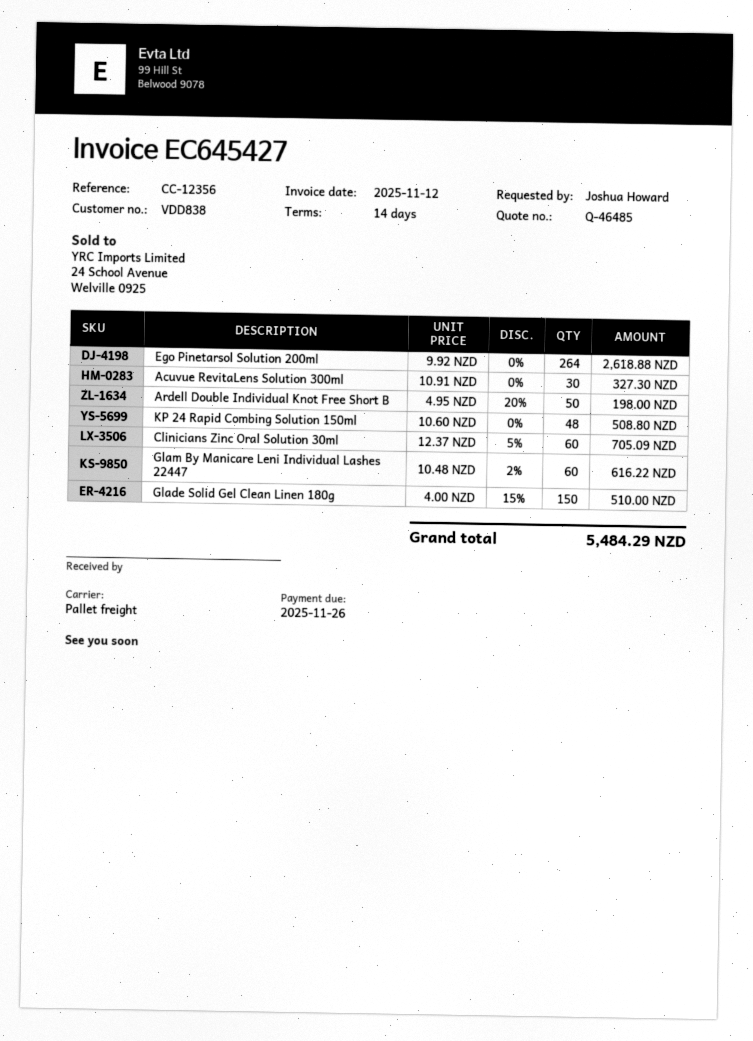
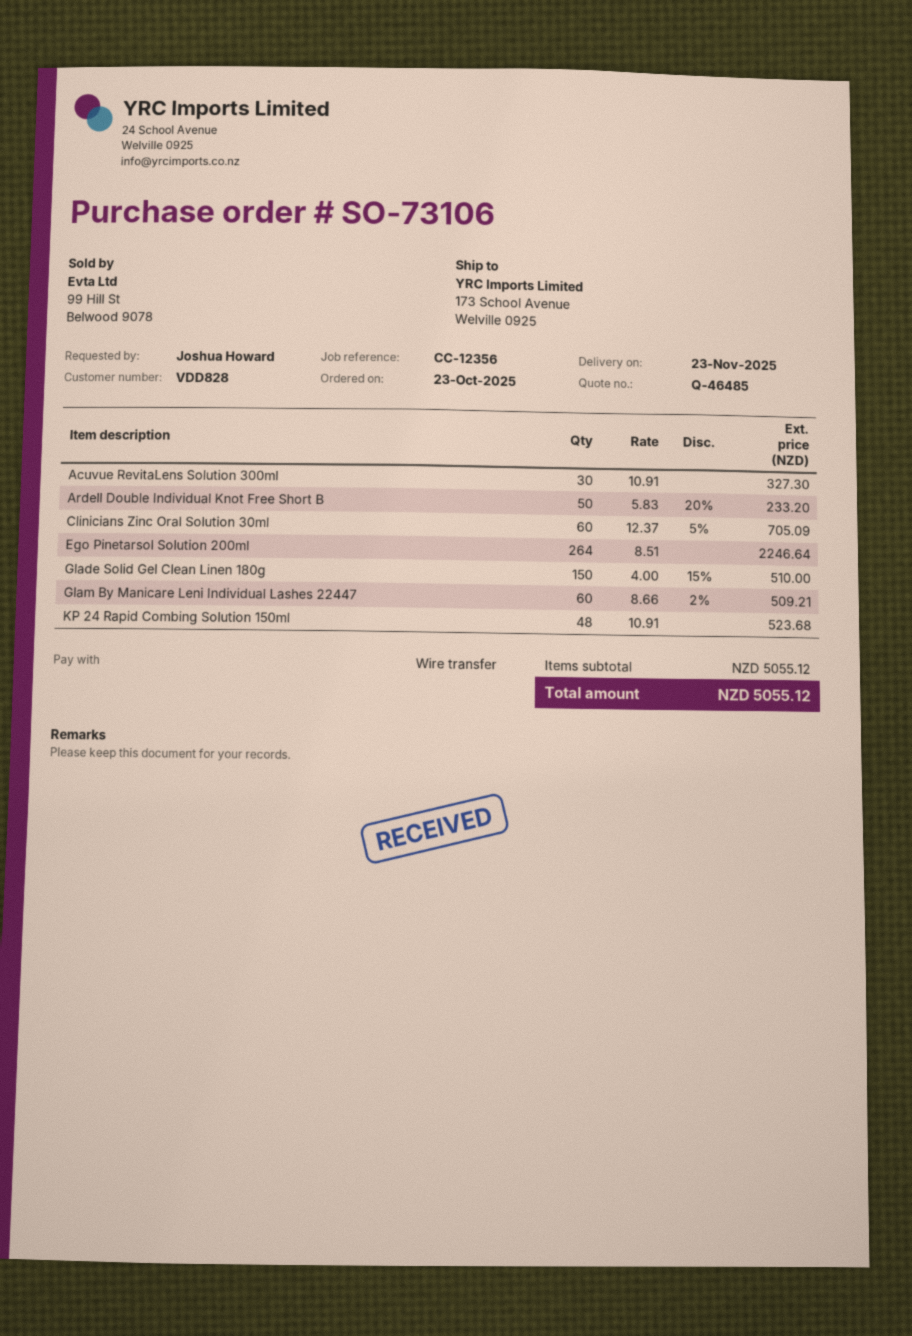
customer number: VDD838 -> VDD828
Ego Pinetarsol Solution 200ml: 264 x 9.92 = 2618.88 -> 264 x 8.51 = 2246.64
Ardell Double Individual Knot Free Short B: 50 x 4.95 - 20% = 198.00 -> 50 x 5.83 - 20% = 233.20
KP 24 Rapid Combing Solution 150ml: 48 x 10.60 = 508.80 -> 48 x 10.91 = 523.68
Glam By Manicare Leni Individual Lashes 22447: 60 x 10.48 - 2% = 616.22 -> 60 x 8.66 - 2% = 509.21
total: 5484.29 -> 5055.12

